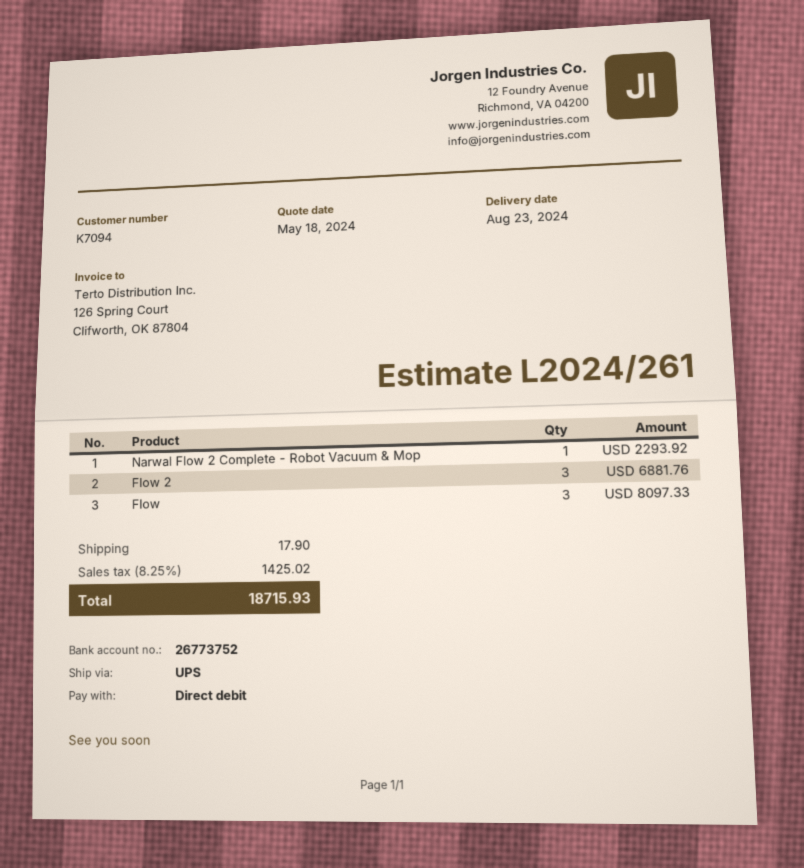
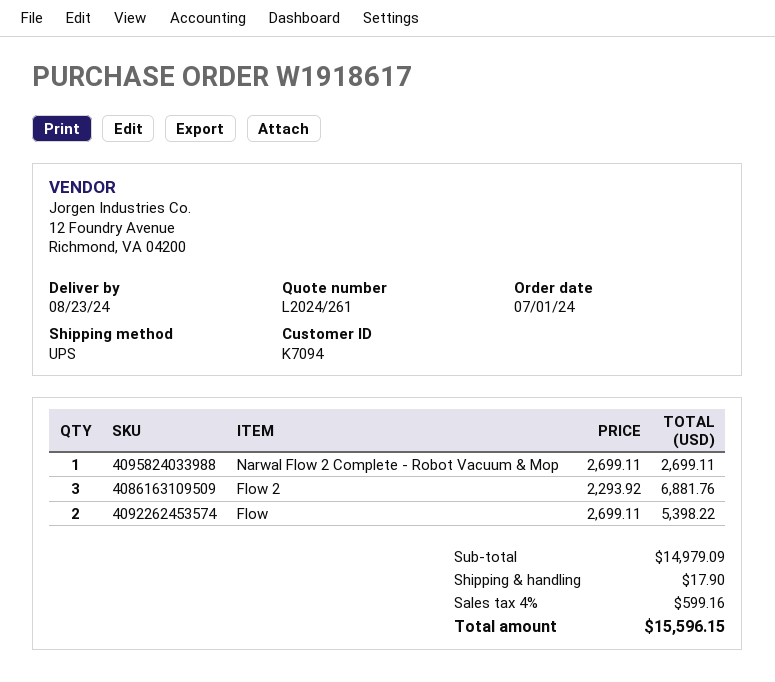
Narwal Flow 2 Complete - Robot Vacuum & Mop: 1 for 2293.92 -> 1 for 2699.11
Flow: 3 for 8097.33 -> 2 for 5398.22
tax: 8.25% = 1425.02 -> 4% = 599.16
total: 18715.93 -> 15596.15

